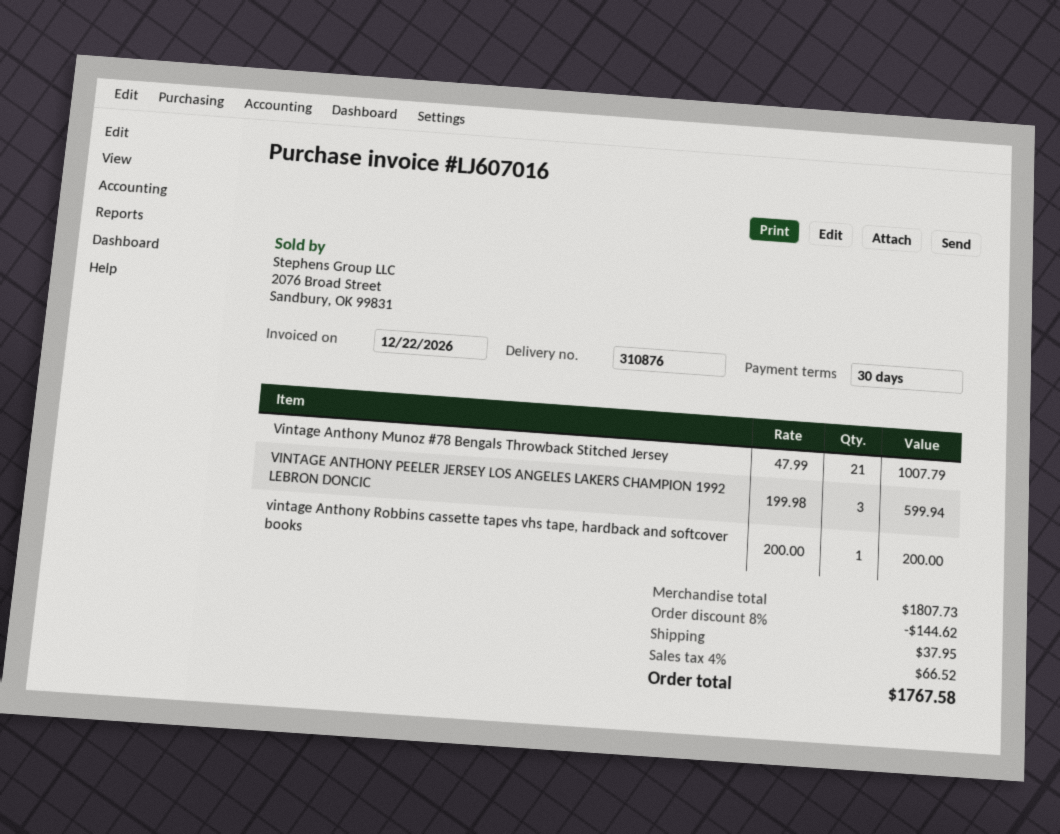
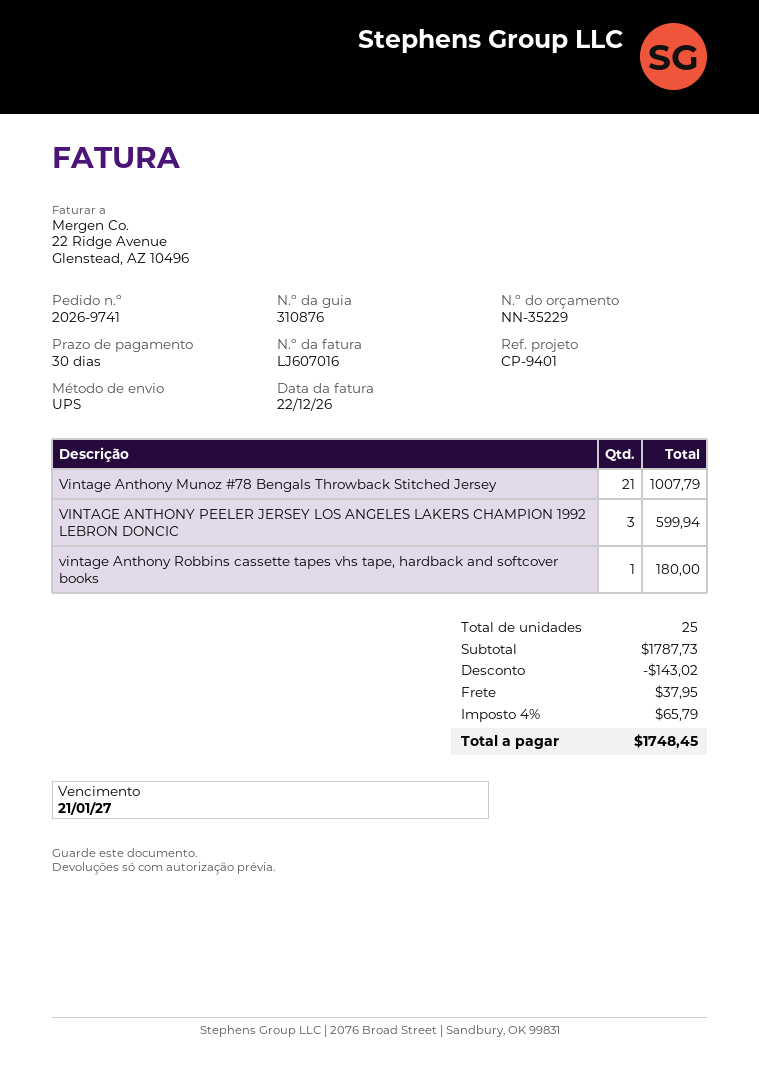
vintage Anthony Robbins cassette tapes vhs tape, hardback and softcover books: 1 for 200.00 -> 1 for 180.00
subtotal: 1807.73 -> 1787.73
discount: 144.62 -> 143.02
tax: 4% = 66.52 -> 4% = 65.79
total: 1767.58 -> 1748.45

